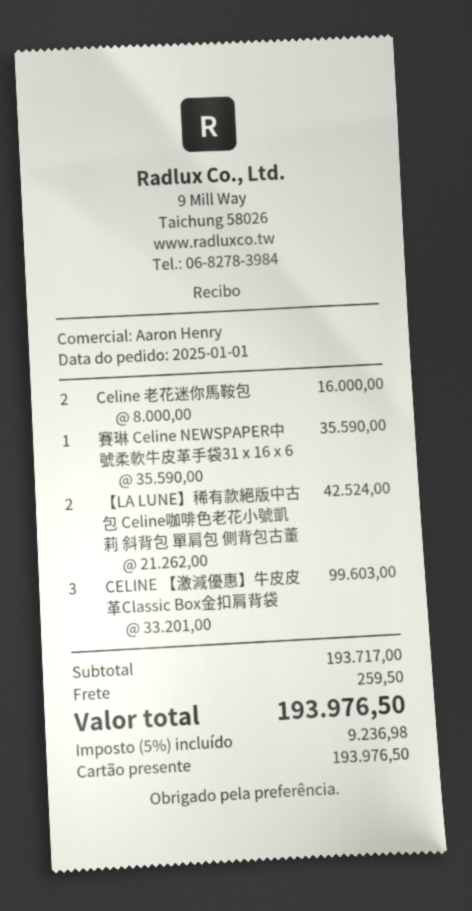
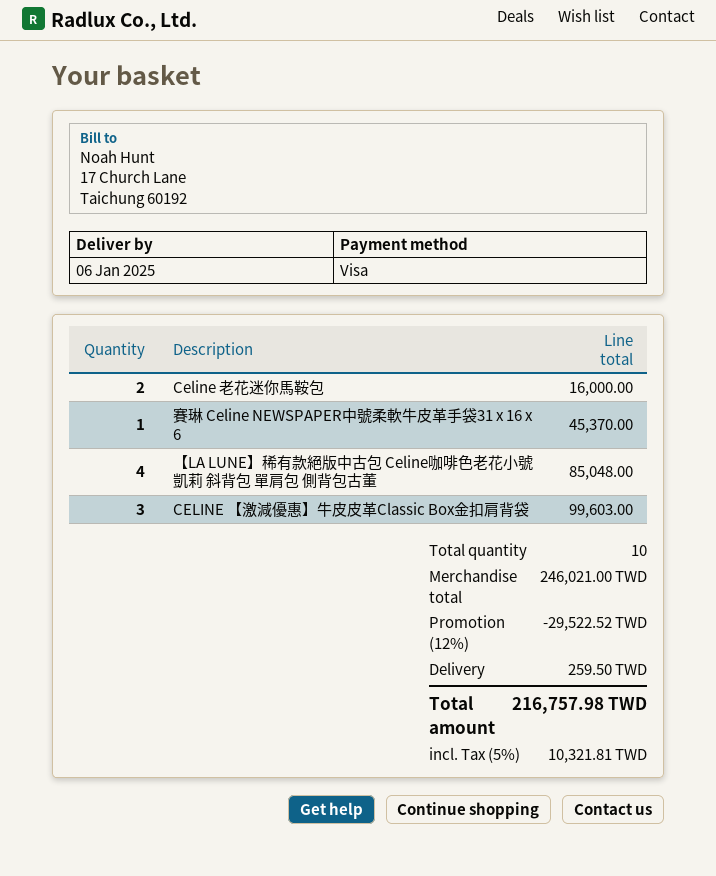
payment method: gift card -> Visa
賽琳 Celine NEWSPAPER中號柔軟牛皮革手袋31 x 16 x 6: 1 for 35590.00 -> 1 for 45370.00
【LA LUNE】稀有款絕版中古包 Celine咖啡色老花小號凱莉 斜背包 單肩包 側背包古董: 2 for 42524.00 -> 4 for 85048.00
subtotal: 193717.00 -> 246021.00
discount: none -> 12% = 29522.52
tax: 5% = 9236.98 -> 5% = 10321.81
total: 193976.50 -> 216757.98

